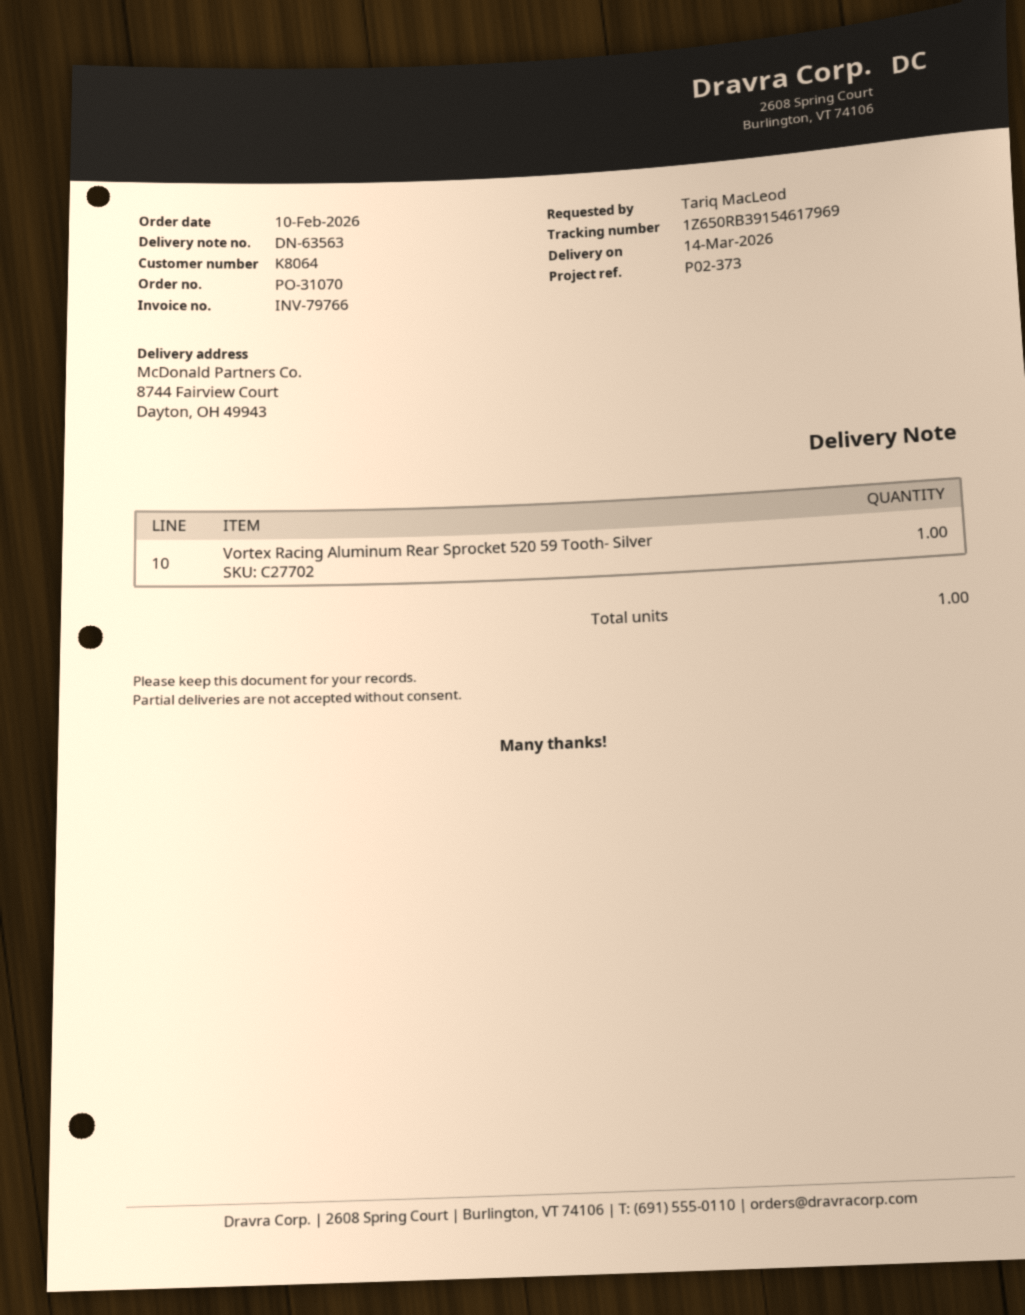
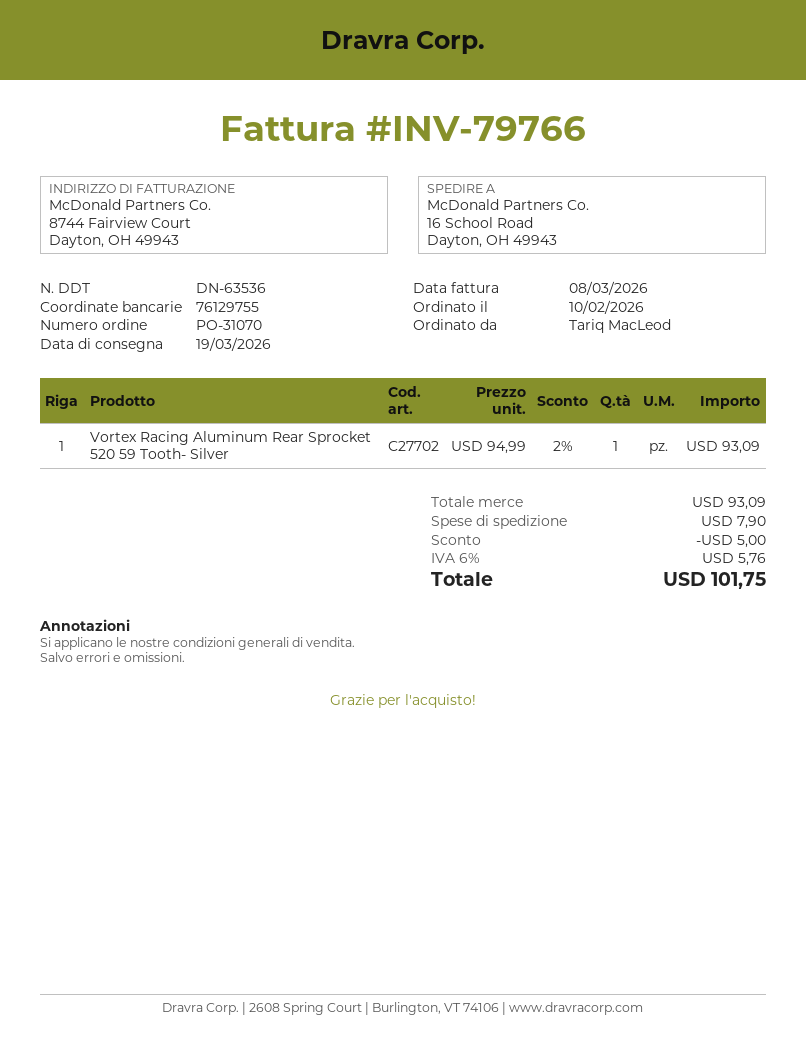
delivery note number: DN-63563 -> DN-63536
delivery date: 2026-03-14 -> 2026-03-19
ship to: 8744 Fairview Court, Dayton, OH 49943 -> 16 School Road, Dayton, OH 49943

